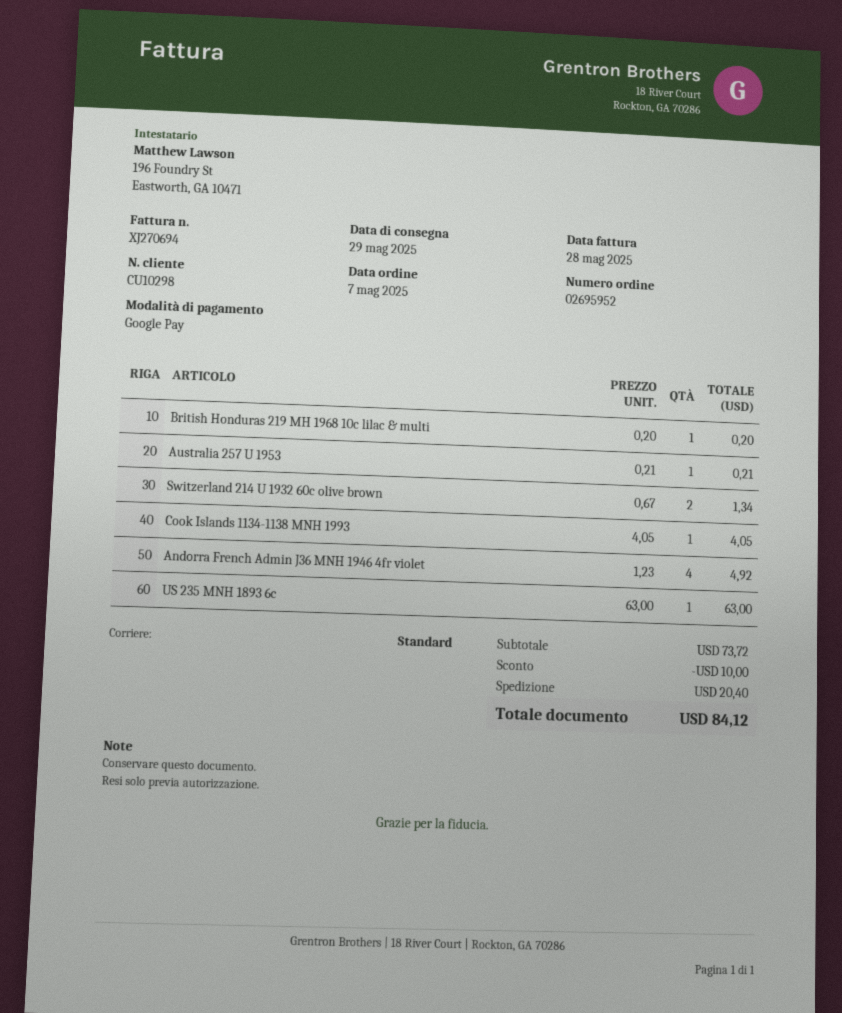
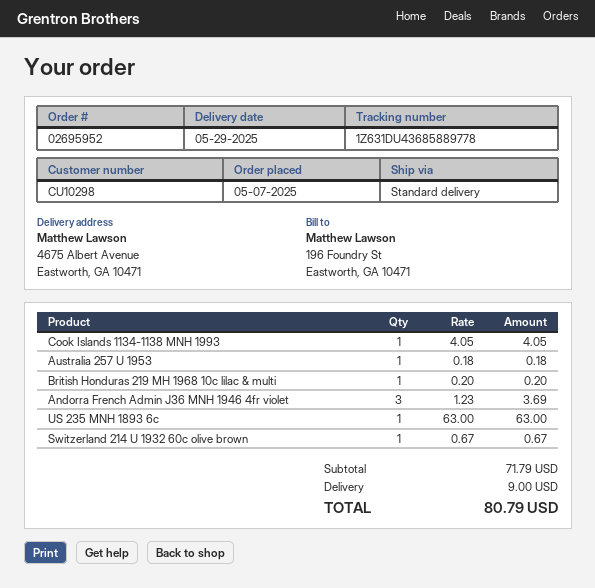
Australia 257 U 1953: 1 x 0.21 = 0.21 -> 1 x 0.18 = 0.18
Switzerland 214 U 1932 60c olive brown: 2 x 0.67 = 1.34 -> 1 x 0.67 = 0.67
Andorra French Admin J36 MNH 1946 4fr violet: 4 x 1.23 = 4.92 -> 3 x 1.23 = 3.69
subtotal: 73.72 -> 71.79
discount: 10.00 -> none
shipping: 20.40 -> 9.00
total: 84.12 -> 80.79

